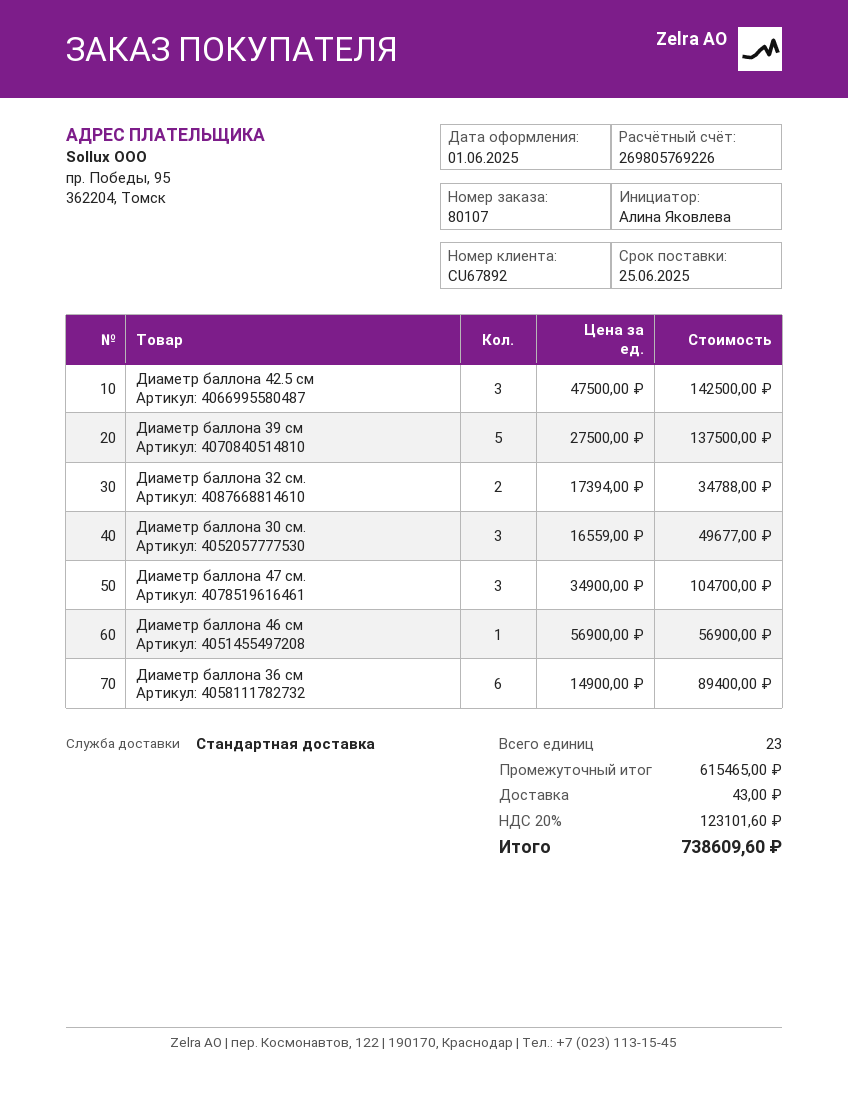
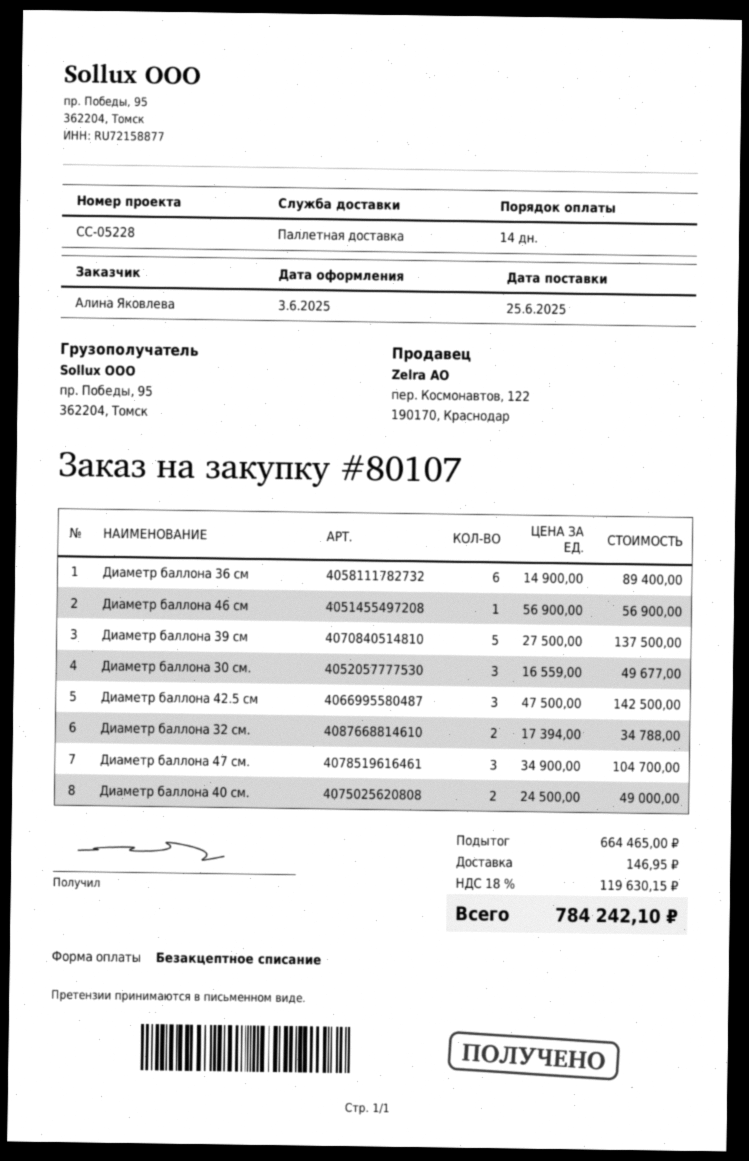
order date: 2025-06-01 -> 2025-06-03
shipping method: standard -> pallet freight
Диаметр баллона 40 см.: none -> 2 x 24500.00 = 49000.00
subtotal: 615465.00 -> 664465.00
shipping: 43.00 -> 146.95
tax: 20% = 123101.60 -> 18% = 119630.15
total: 738609.60 -> 784242.10

